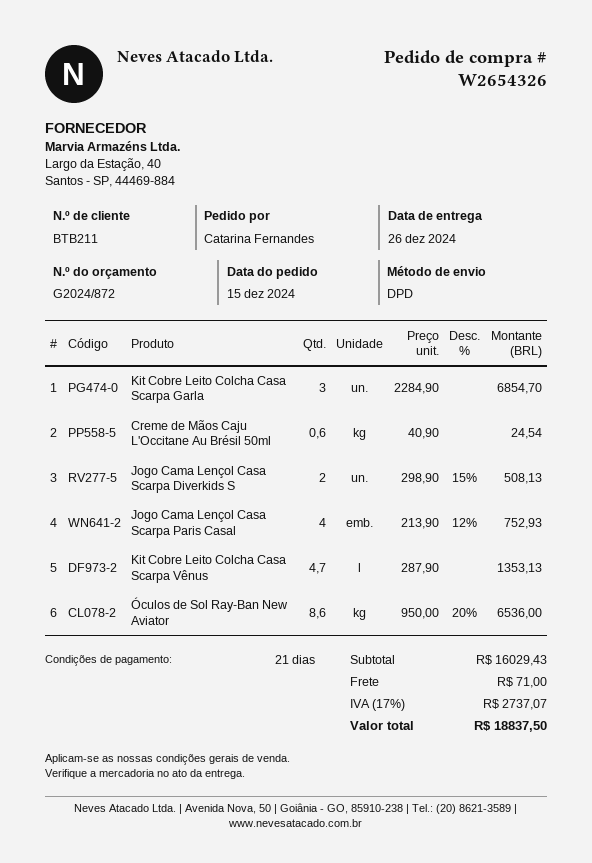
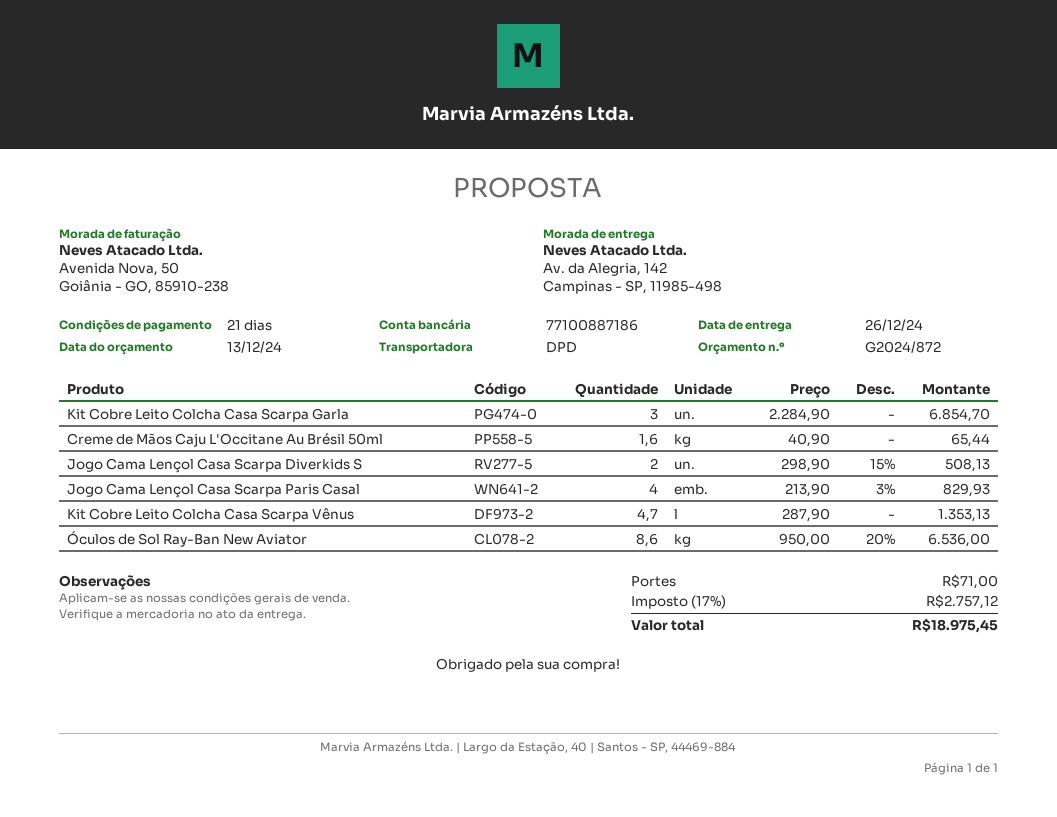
Creme de Mãos Caju L'Occitane Au Brésil 50ml: 0.6 x 40.90 = 24.54 -> 1.6 x 40.90 = 65.44
Jogo Cama Lençol Casa Scarpa Paris Casal: 4 x 213.90 - 12% = 752.93 -> 4 x 213.90 - 3% = 829.93
tax: 17% = 2737.07 -> 17% = 2757.12
total: 18837.50 -> 18975.45

